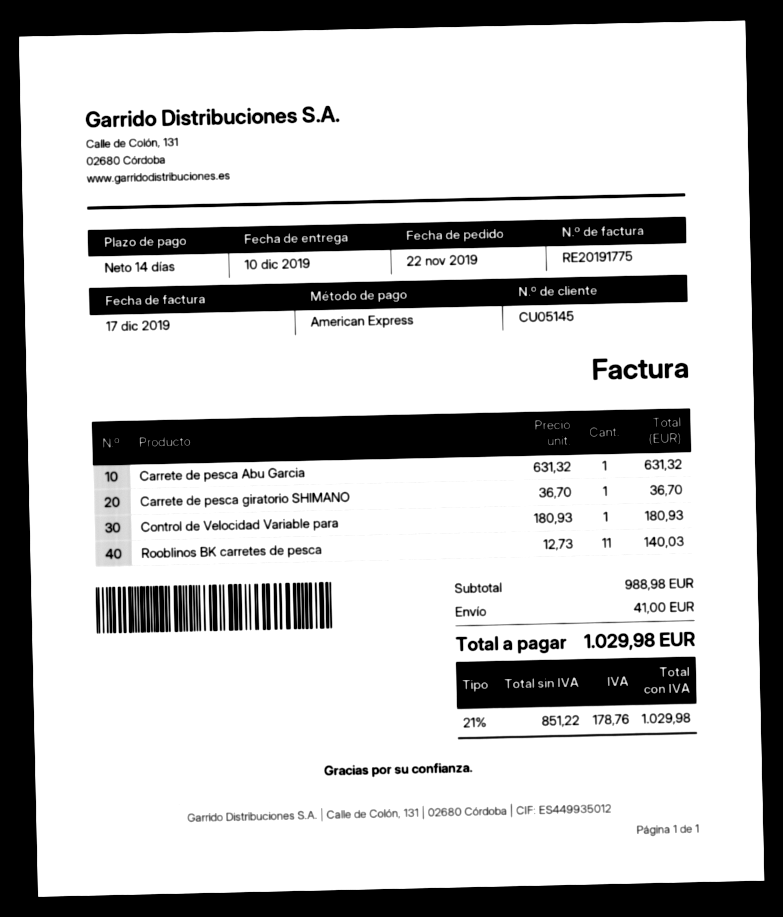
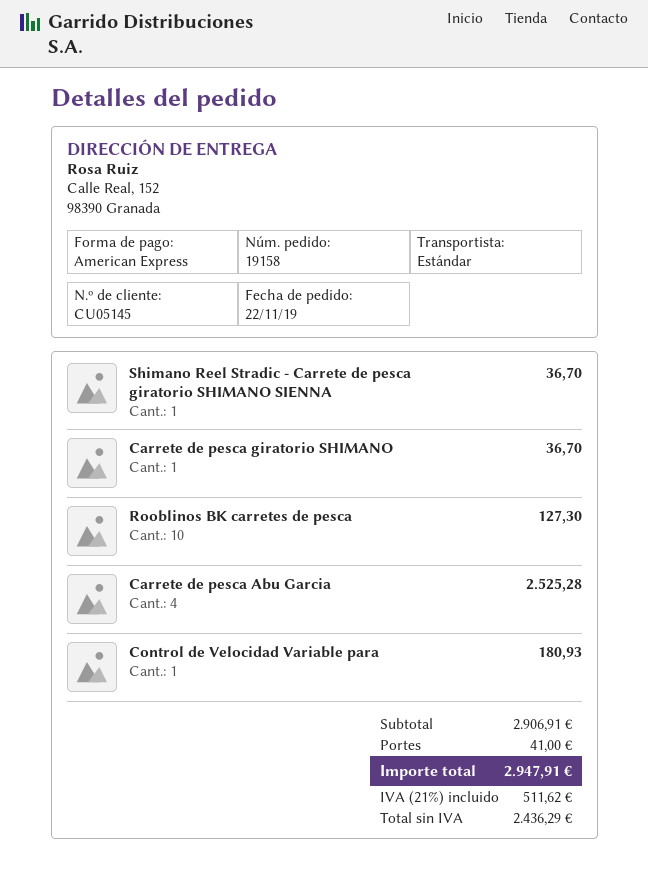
Carrete de pesca Abu Garcia: 1 for 631.32 -> 4 for 2525.28
Rooblinos BK carretes de pesca: 11 for 140.03 -> 10 for 127.30
Shimano Reel Stradic - Carrete de pesca giratorio SHIMANO SIENNA: none -> 1 for 36.70
subtotal: 988.98 -> 2906.91
net: 851.22 -> 2436.29
tax: 21% = 178.76 -> 21% = 511.62
total: 1029.98 -> 2947.91

